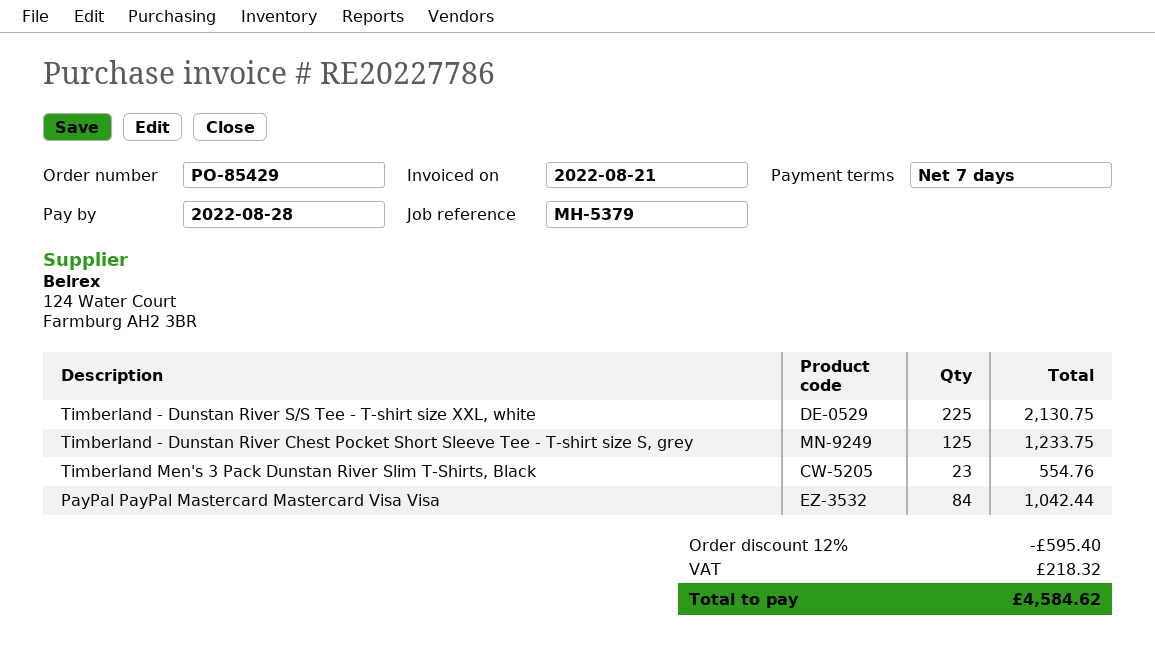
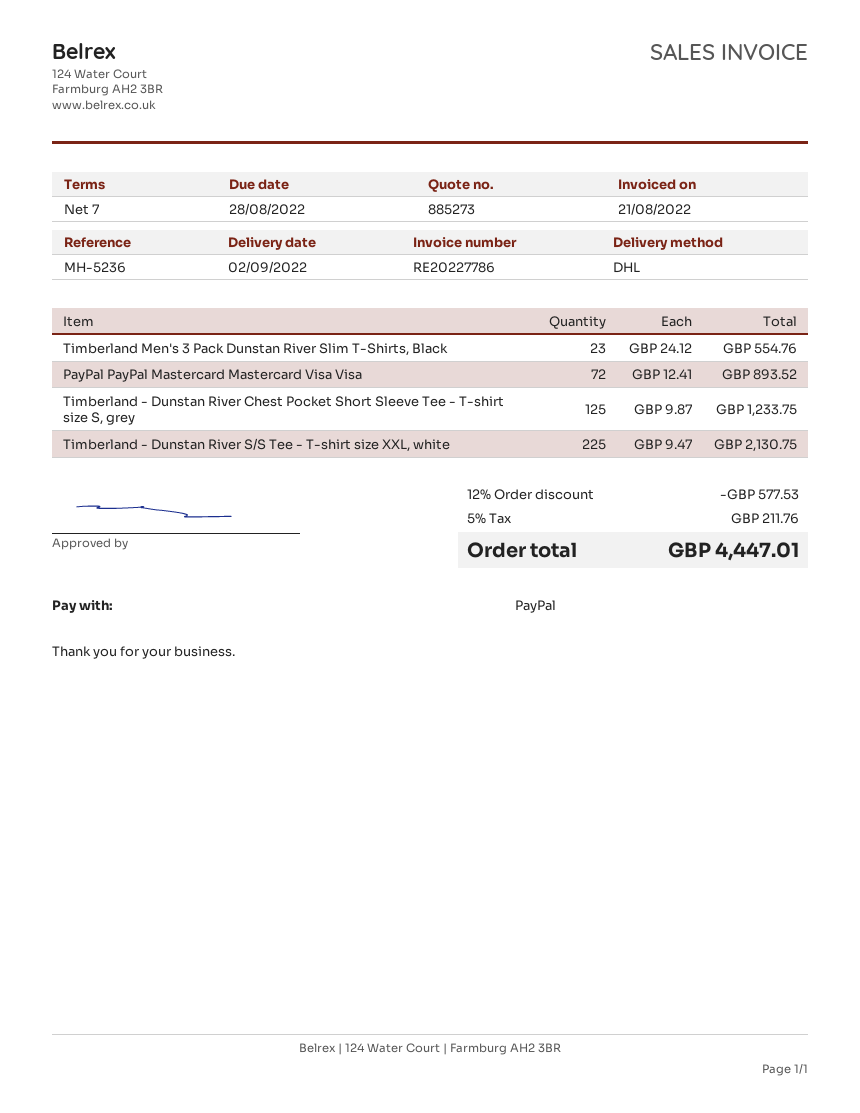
reference: MH-5379 -> MH-5236
PayPal PayPal Mastercard Mastercard Visa Visa: 84 for 1042.44 -> 72 for 893.52
discount: 12% = 595.40 -> 12% = 577.53
tax: 218.32 -> 211.76
total: 4584.62 -> 4447.01

